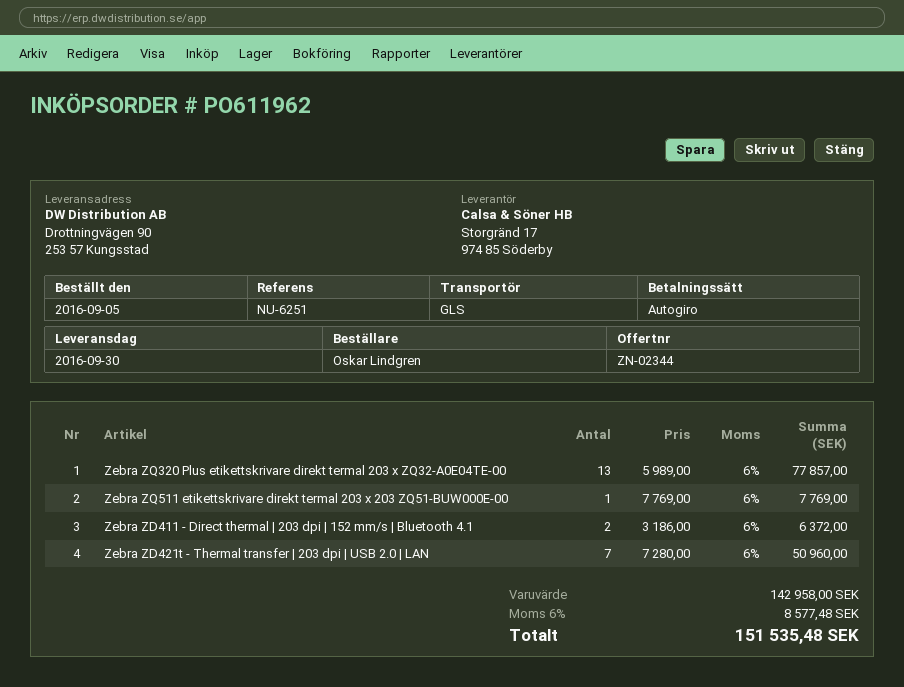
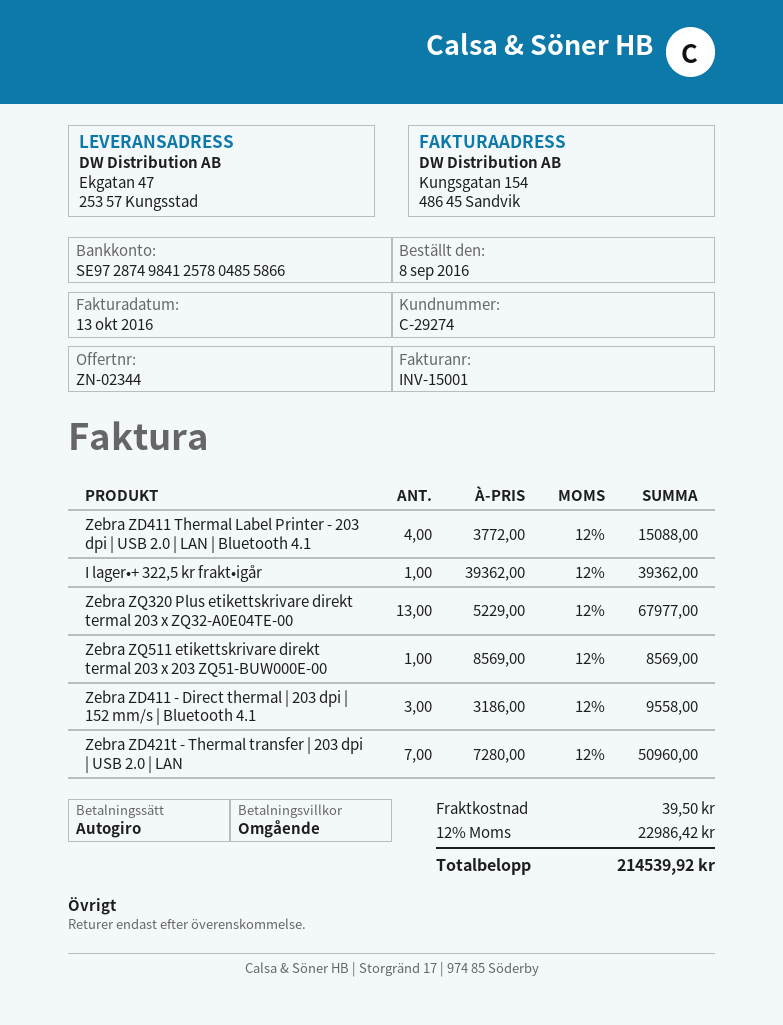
order date: 2016-09-05 -> 2016-09-08
ship to: Drottningvägen 90, 253 57 Kungsstad -> Ekgatan 47, 253 57 Kungsstad
Zebra ZQ320 Plus etikettskrivare direkt termal 203 x ZQ32-A0E04TE-00: 13 x 5989.00 = 77857.00 -> 13 x 5229.00 = 67977.00
Zebra ZQ511 etikettskrivare direkt termal 203 x 203 ZQ51-BUW000E-00: 1 x 7769.00 = 7769.00 -> 1 x 8569.00 = 8569.00
Zebra ZD411 - Direct thermal | 203 dpi | 152 mm/s | Bluetooth 4.1: 2 x 3186.00 = 6372.00 -> 3 x 3186.00 = 9558.00
Zebra ZD411 Thermal Label Printer - 203 dpi | USB 2.0 | LAN | Bluetooth 4.1: none -> 4 x 3772.00 = 15088.00
I lager•+ 322,5 kr frakt•igår: none -> 1 x 39362.00 = 39362.00
shipping: none -> 39.50
tax: 6% = 8577.48 -> 12% = 22986.42
total: 151535.48 -> 214539.92

